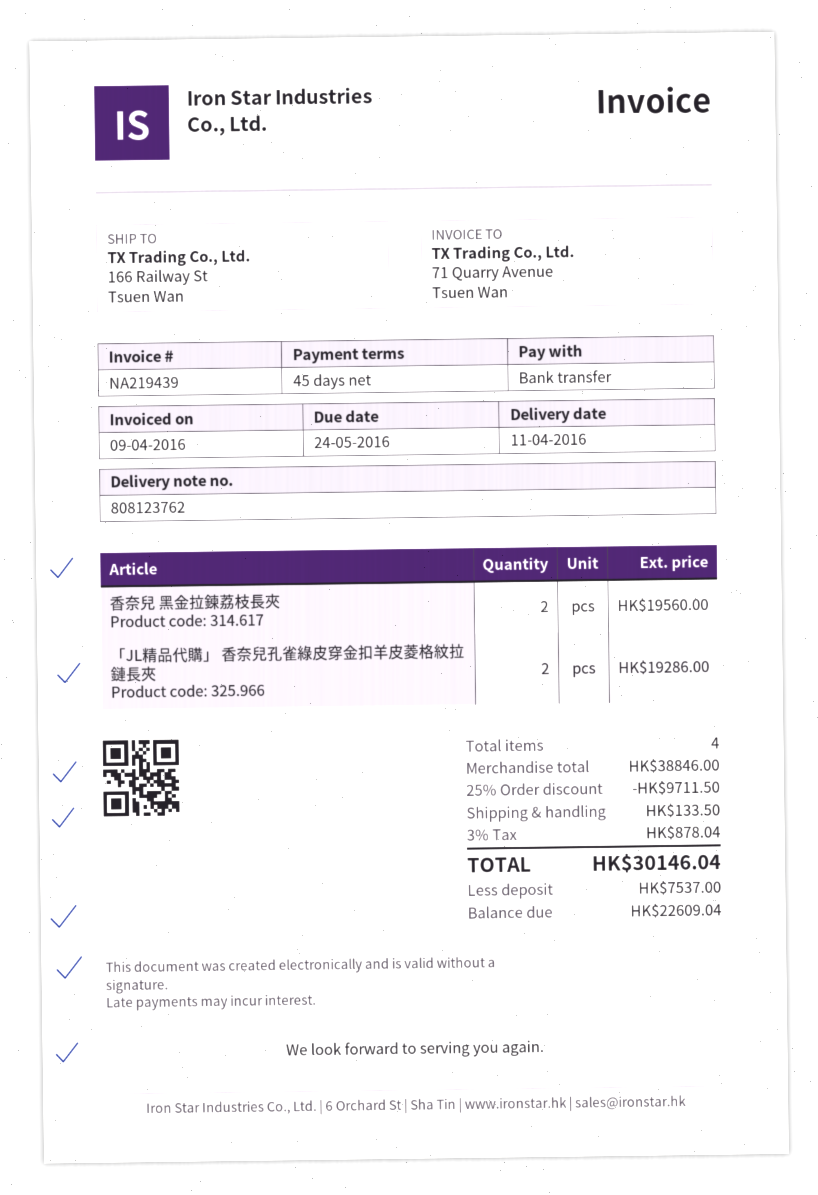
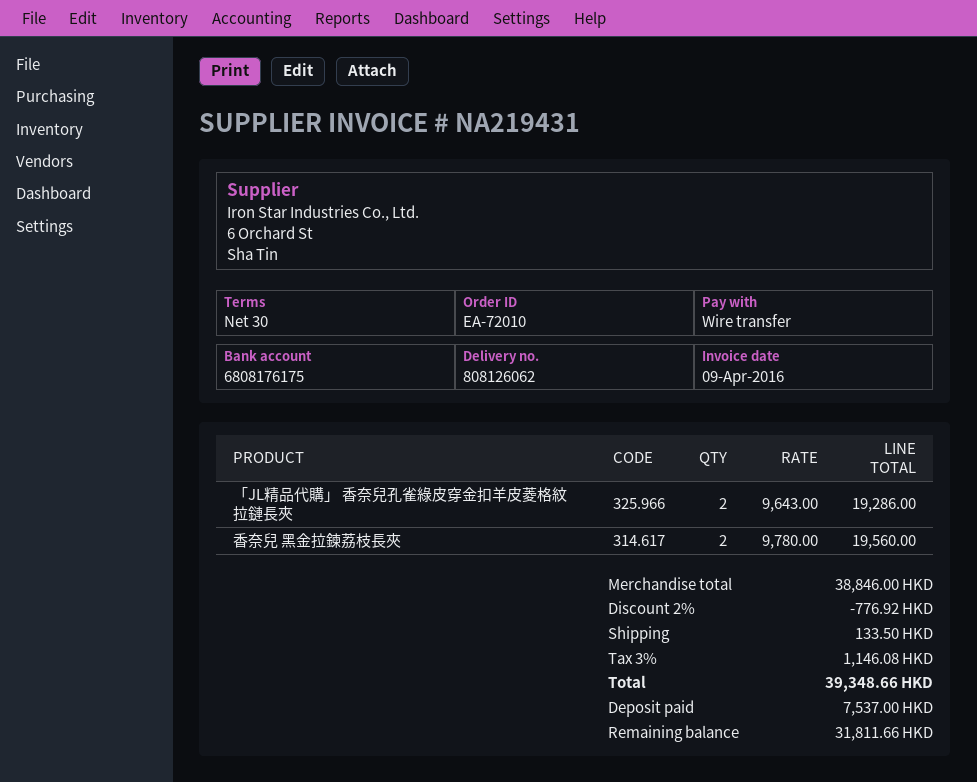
delivery note number: 808123762 -> 808126062
invoice number: NA219439 -> NA219431
payment terms: 45 days -> 30 days
discount: 25% = 9711.50 -> 2% = 776.92
tax: 3% = 878.04 -> 3% = 1146.08
total: 30146.04 -> 39348.66
balance: 22609.04 -> 31811.66

